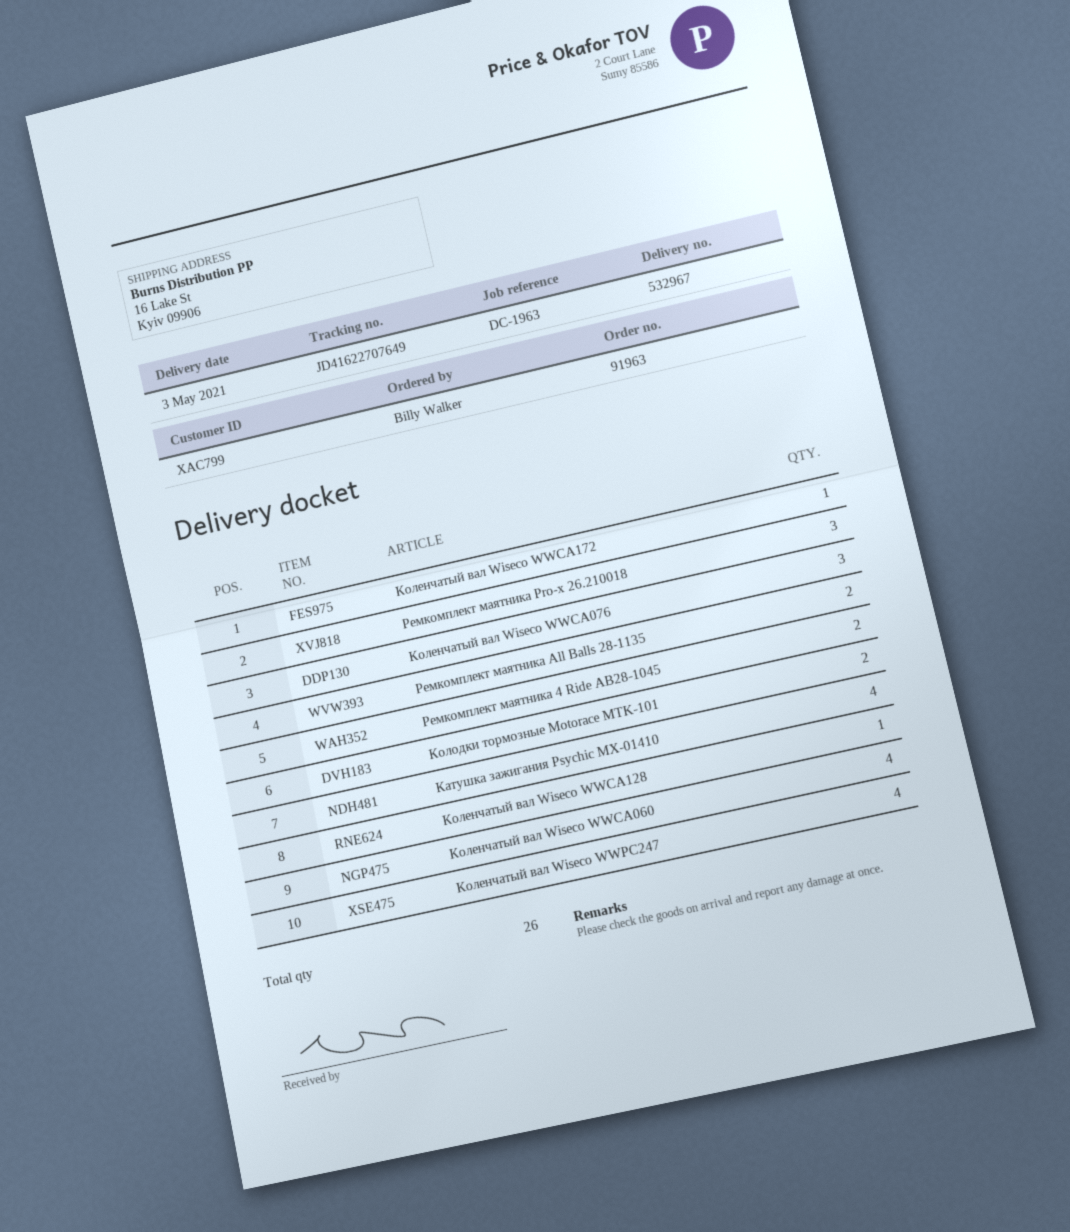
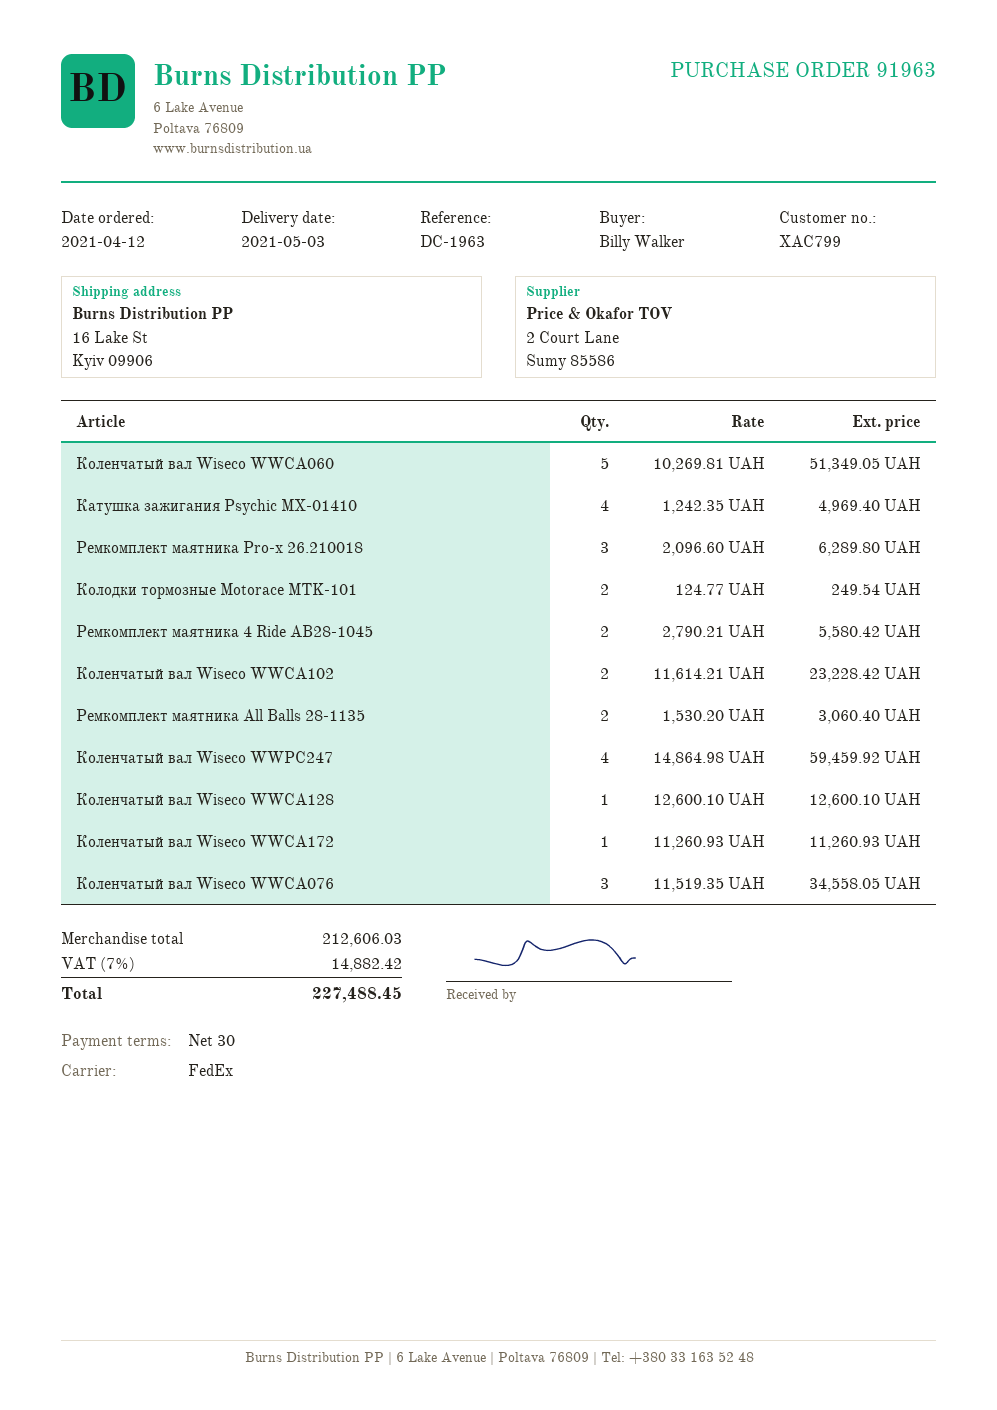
Коленчатый вал Wiseco WWCA060: 4 -> 5
Коленчатый вал Wiseco WWCA102: none -> 2

